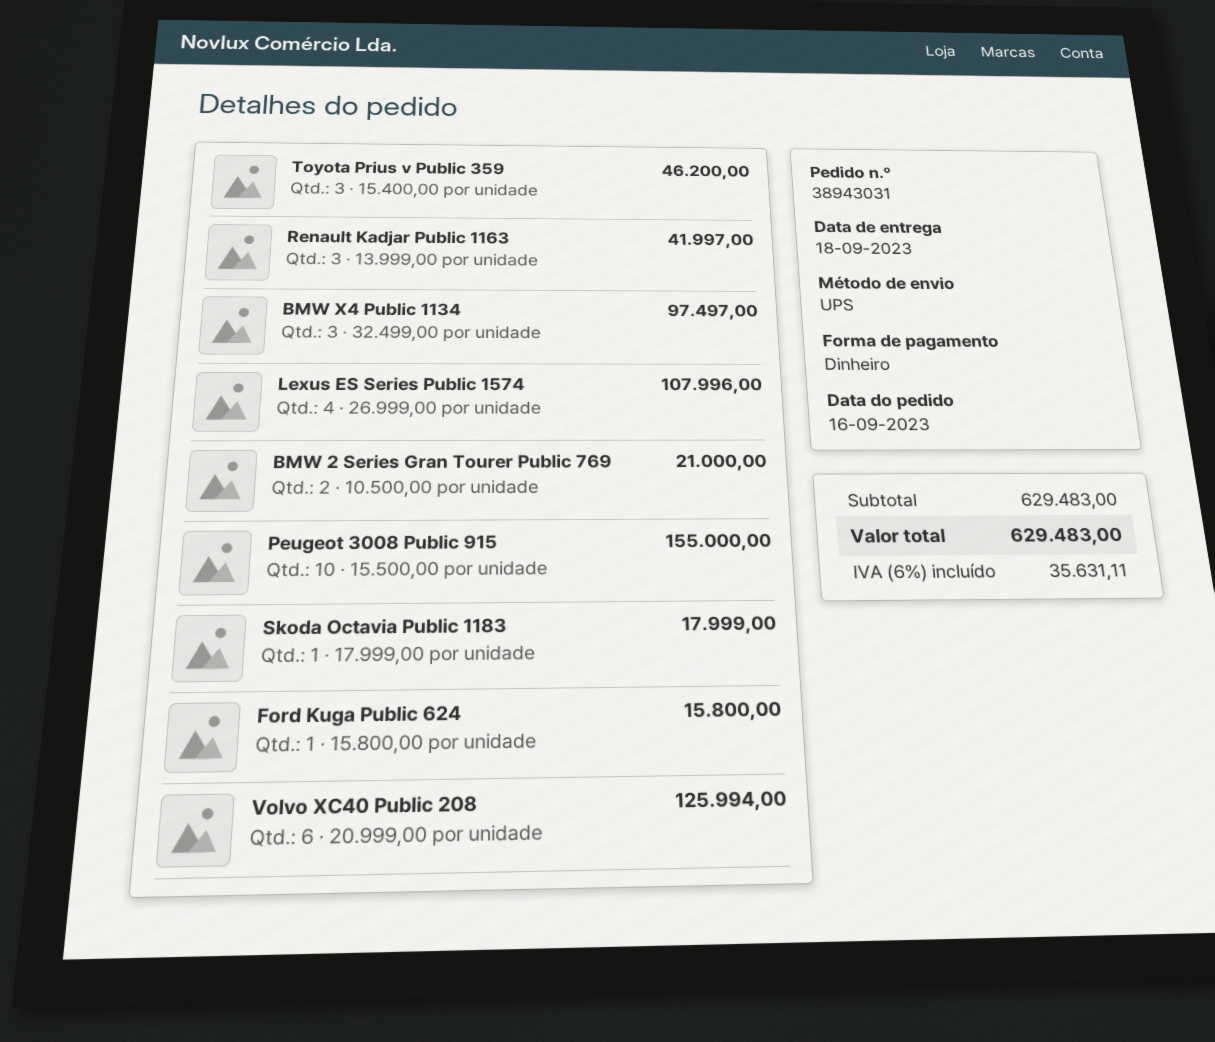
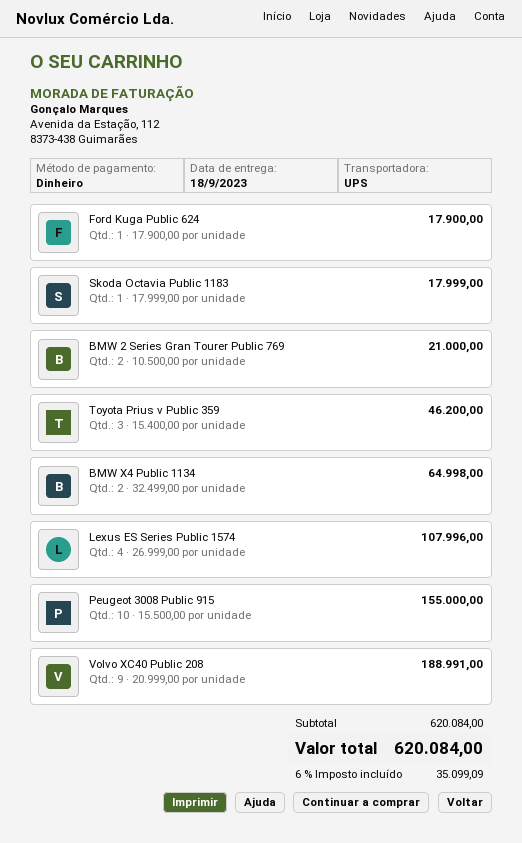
Renault Kadjar Public 1163: 3 x 13999.00 = 41997.00 -> none
BMW X4 Public 1134: 3 x 32499.00 = 97497.00 -> 2 x 32499.00 = 64998.00
Ford Kuga Public 624: 1 x 15800.00 = 15800.00 -> 1 x 17900.00 = 17900.00
Volvo XC40 Public 208: 6 x 20999.00 = 125994.00 -> 9 x 20999.00 = 188991.00
subtotal: 629483.00 -> 620084.00
tax: 6% = 35631.11 -> 6% = 35099.09
total: 629483.00 -> 620084.00

